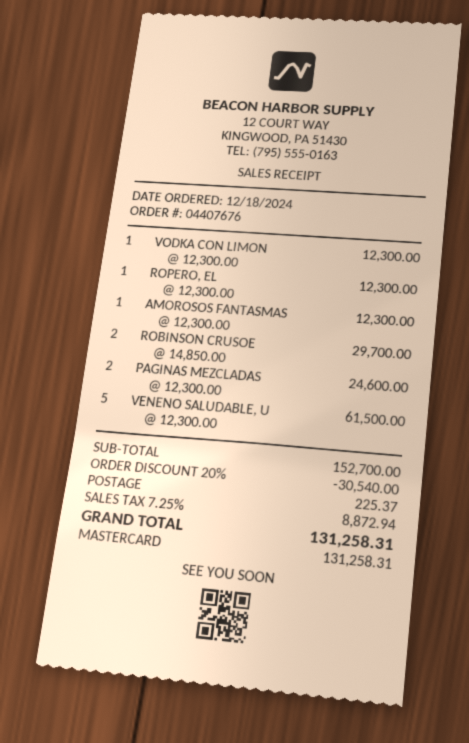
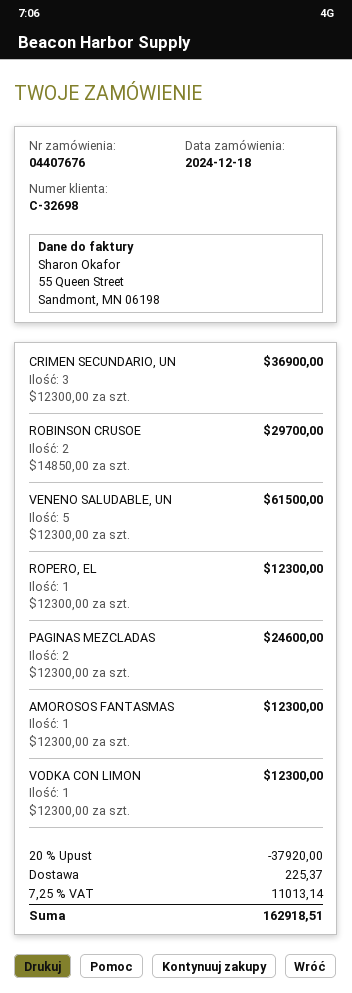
CRIMEN SECUNDARIO, UN: none -> 3 x 12300.00 = 36900.00
discount: 20% = 30540.00 -> 20% = 37920.00
tax: 7.25% = 8872.94 -> 7.25% = 11013.14
total: 131258.31 -> 162918.51

